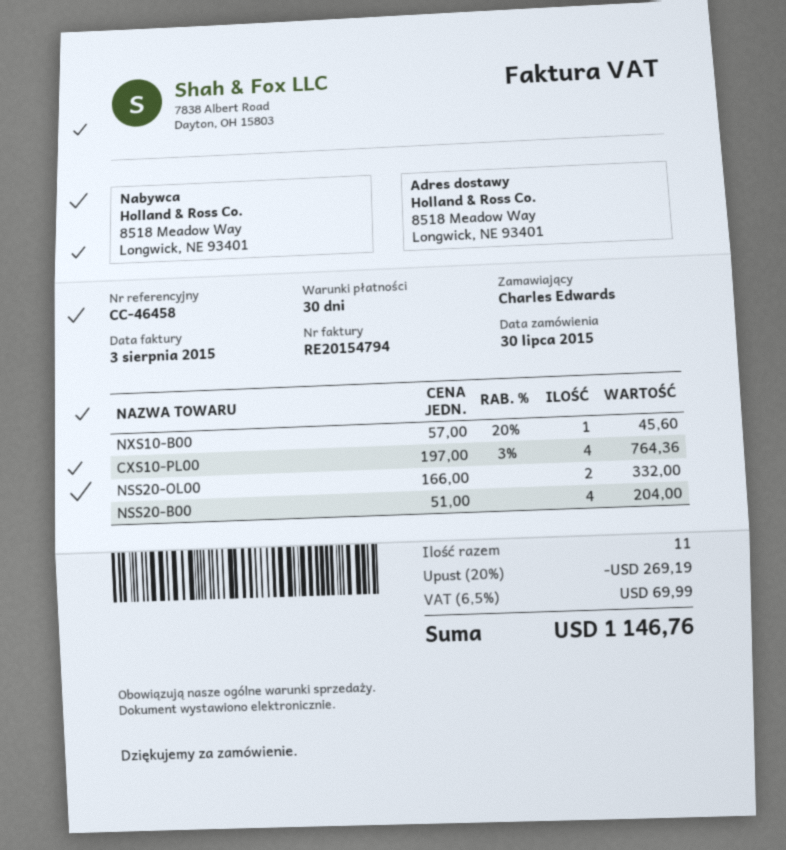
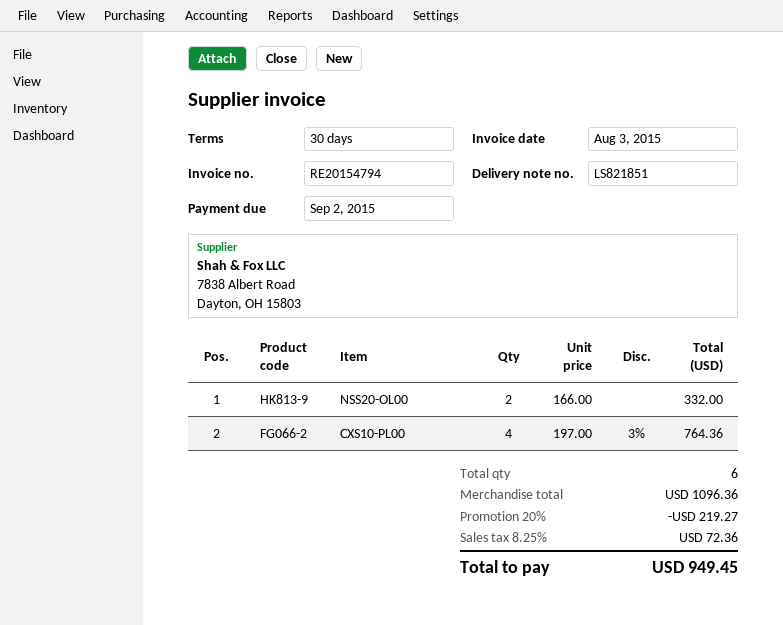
NXS10-B00: 1 x 57.00 - 20% = 45.60 -> none
NSS20-B00: 4 x 51.00 = 204.00 -> none
total quantity: 11 -> 6
discount: 20% = 269.19 -> 20% = 219.27
tax: 6.5% = 69.99 -> 8.25% = 72.36
total: 1146.76 -> 949.45

